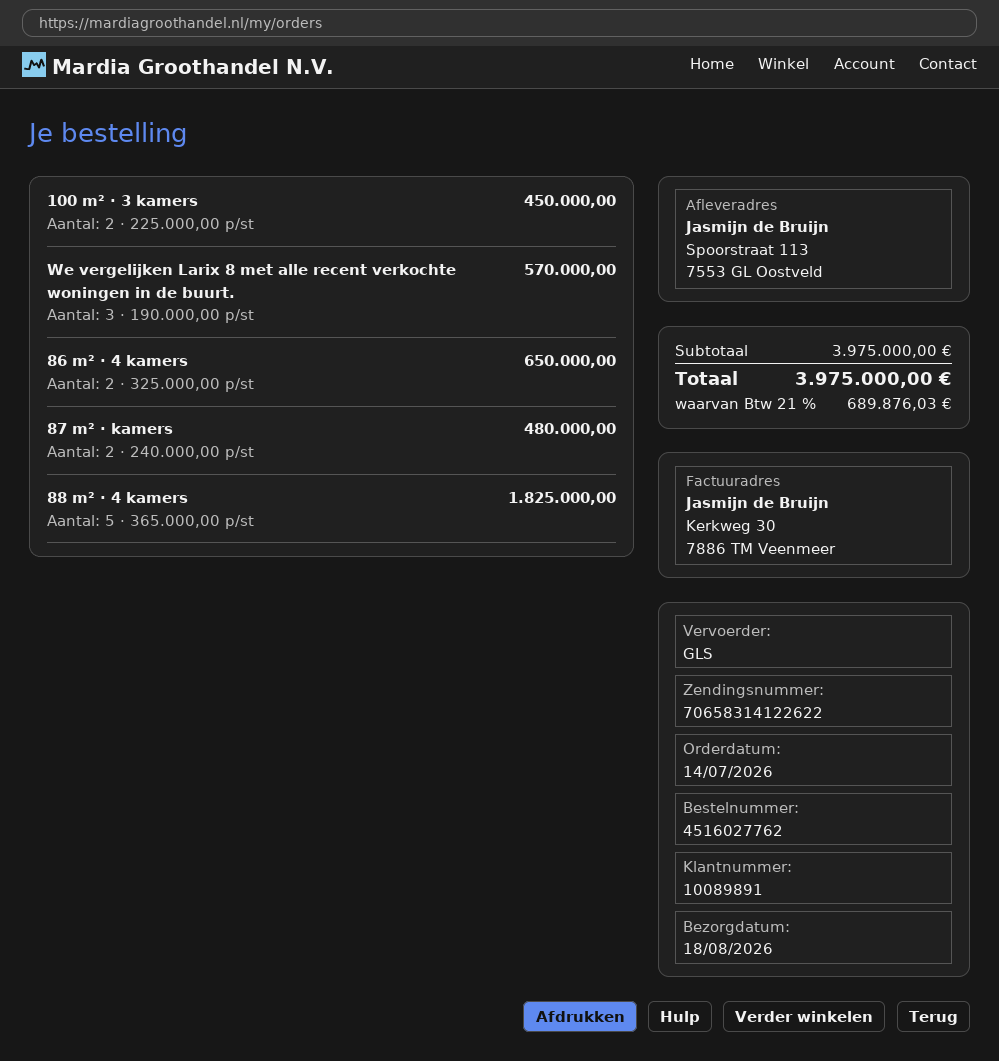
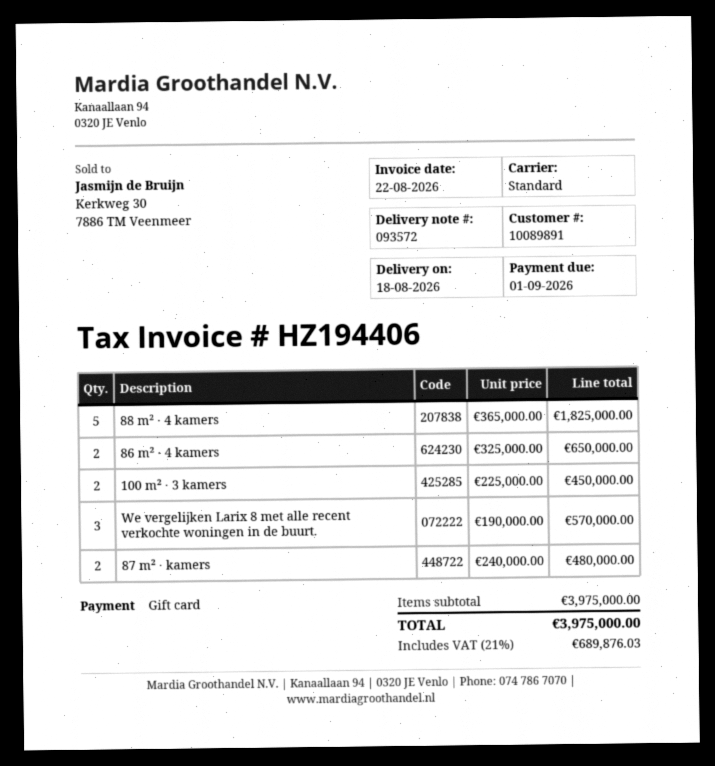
shipping method: GLS -> standard

